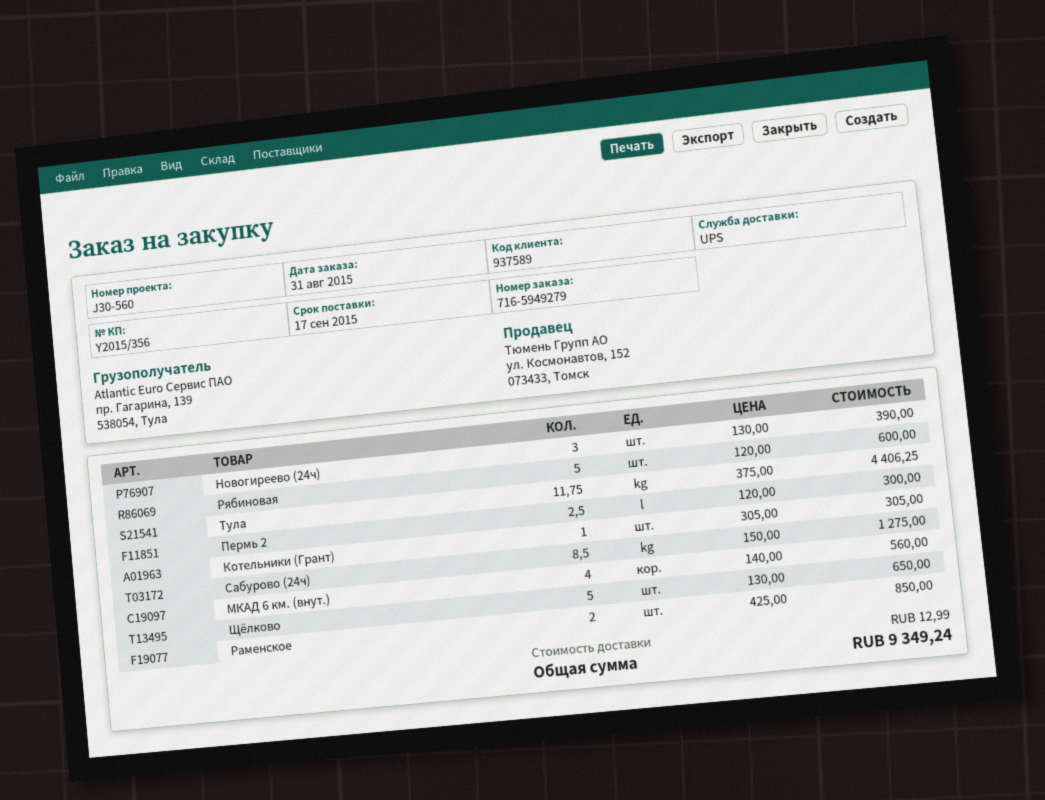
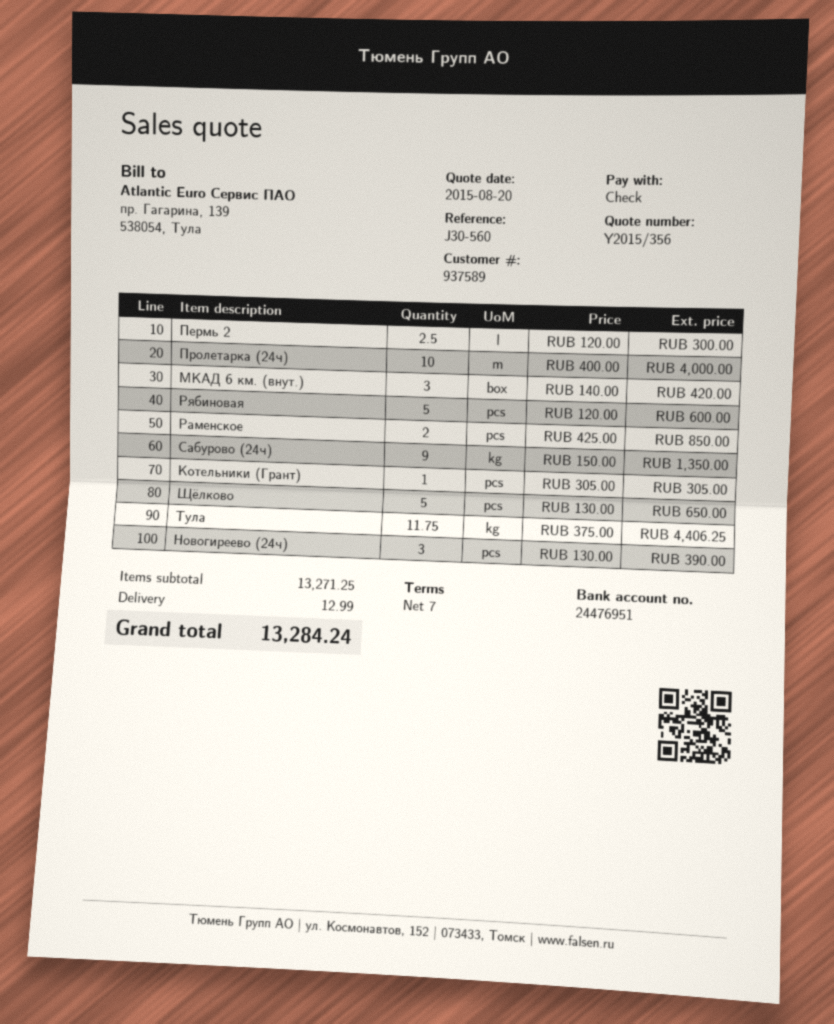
Сабурово (24ч): 8.5 x 150.00 = 1275.00 -> 9 x 150.00 = 1350.00
МКАД 6 км. (внут.): 4 x 140.00 = 560.00 -> 3 x 140.00 = 420.00
Пролетарка (24ч): none -> 10 x 400.00 = 4000.00
total: 9349.24 -> 13284.24

